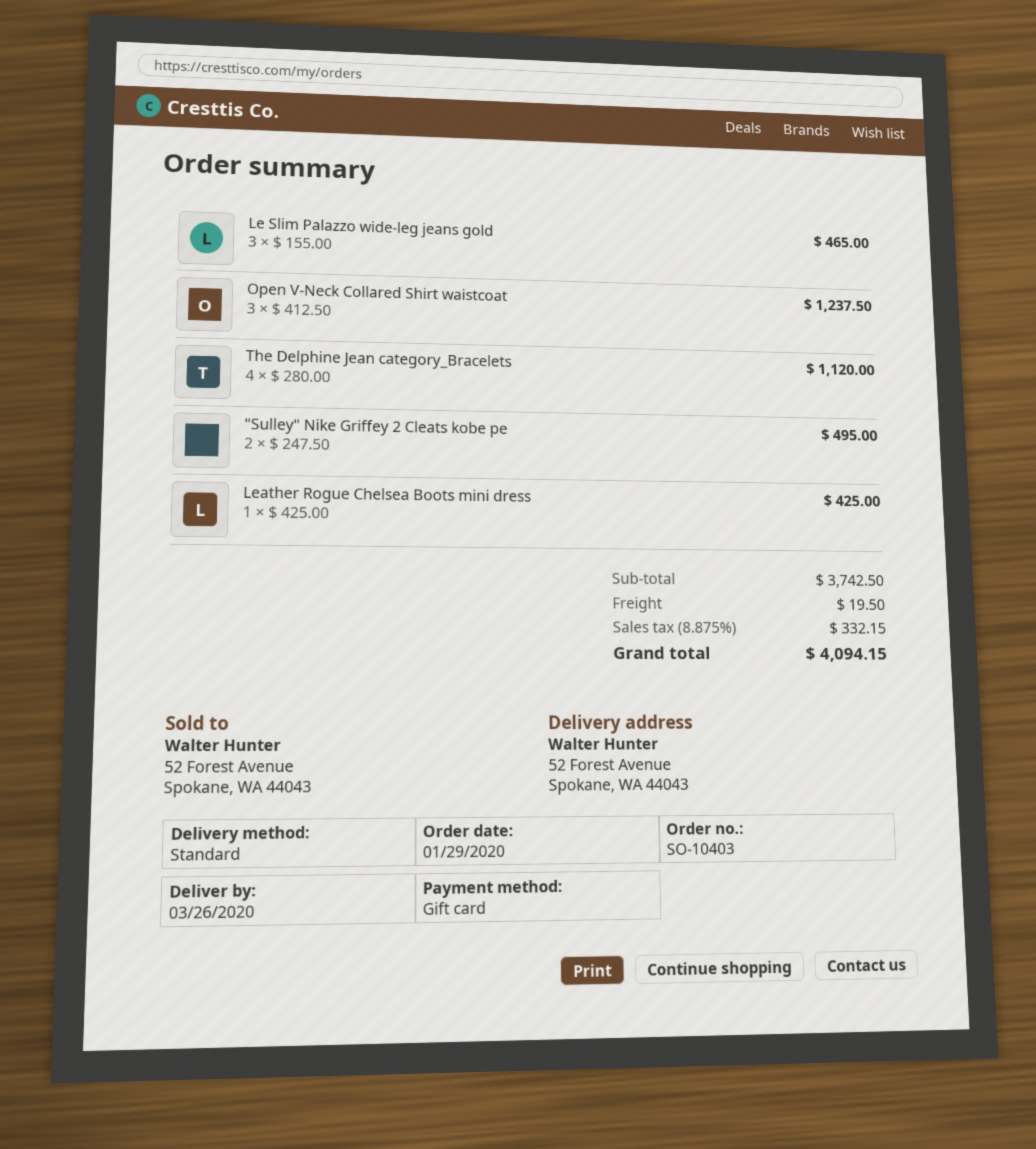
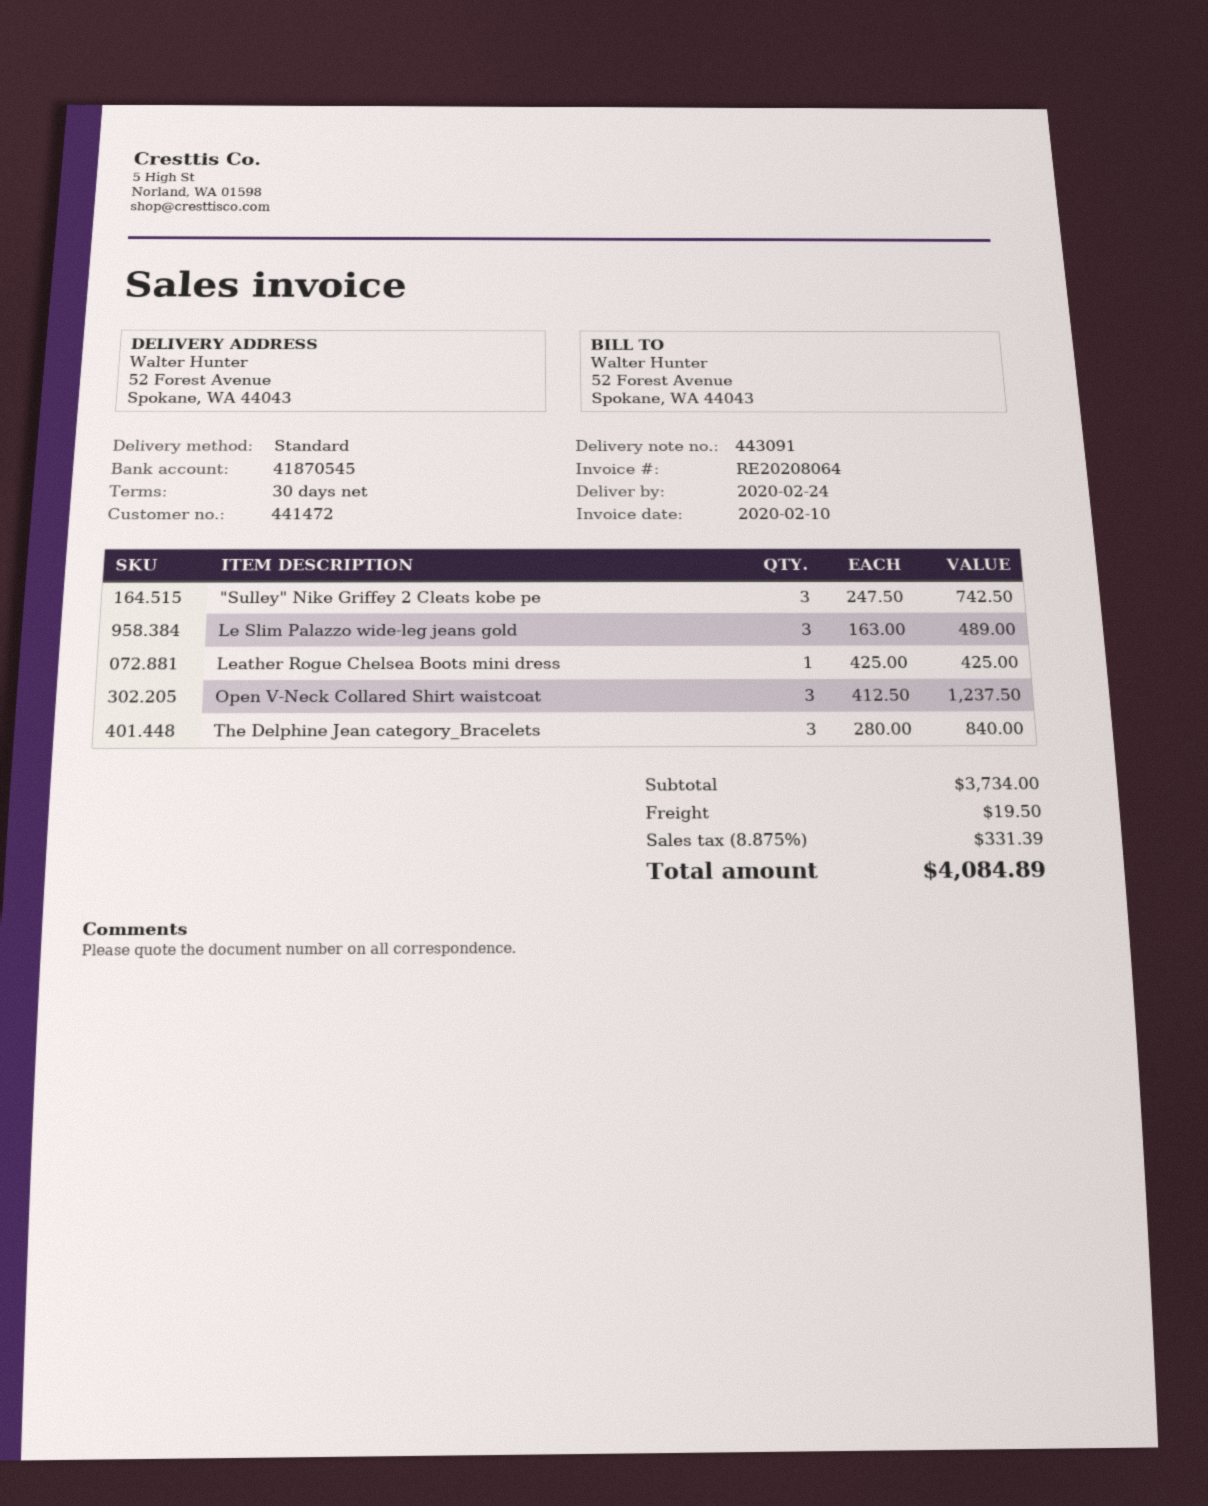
delivery date: 2020-03-26 -> 2020-02-24
Le Slim Palazzo wide-leg jeans gold: 3 x 155.00 = 465.00 -> 3 x 163.00 = 489.00
The Delphine Jean category_Bracelets: 4 x 280.00 = 1120.00 -> 3 x 280.00 = 840.00
"Sulley" Nike Griffey 2 Cleats kobe pe: 2 x 247.50 = 495.00 -> 3 x 247.50 = 742.50
subtotal: 3742.50 -> 3734.00
tax: 8.875% = 332.15 -> 8.875% = 331.39
total: 4094.15 -> 4084.89

